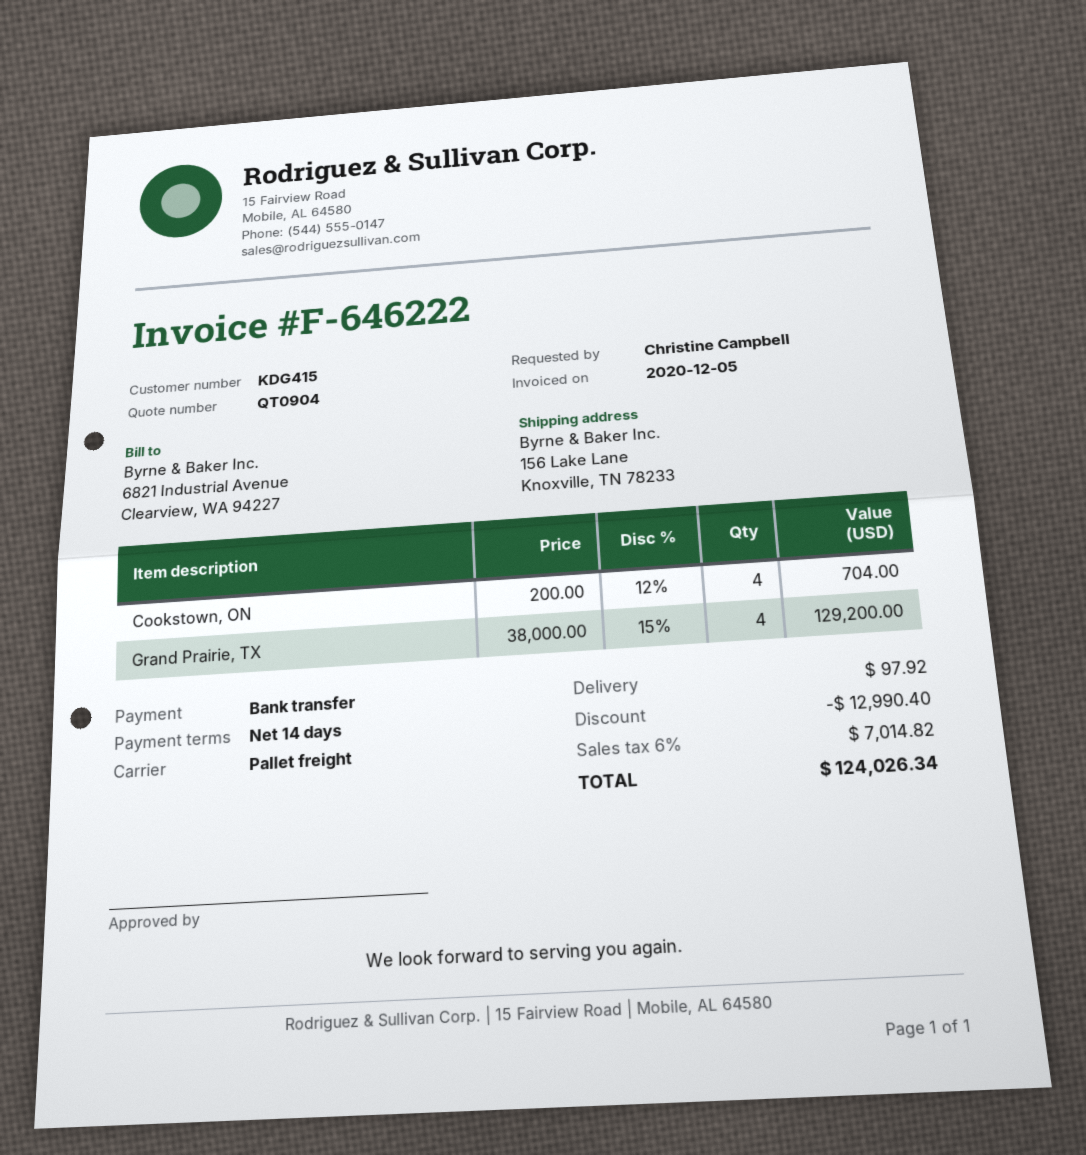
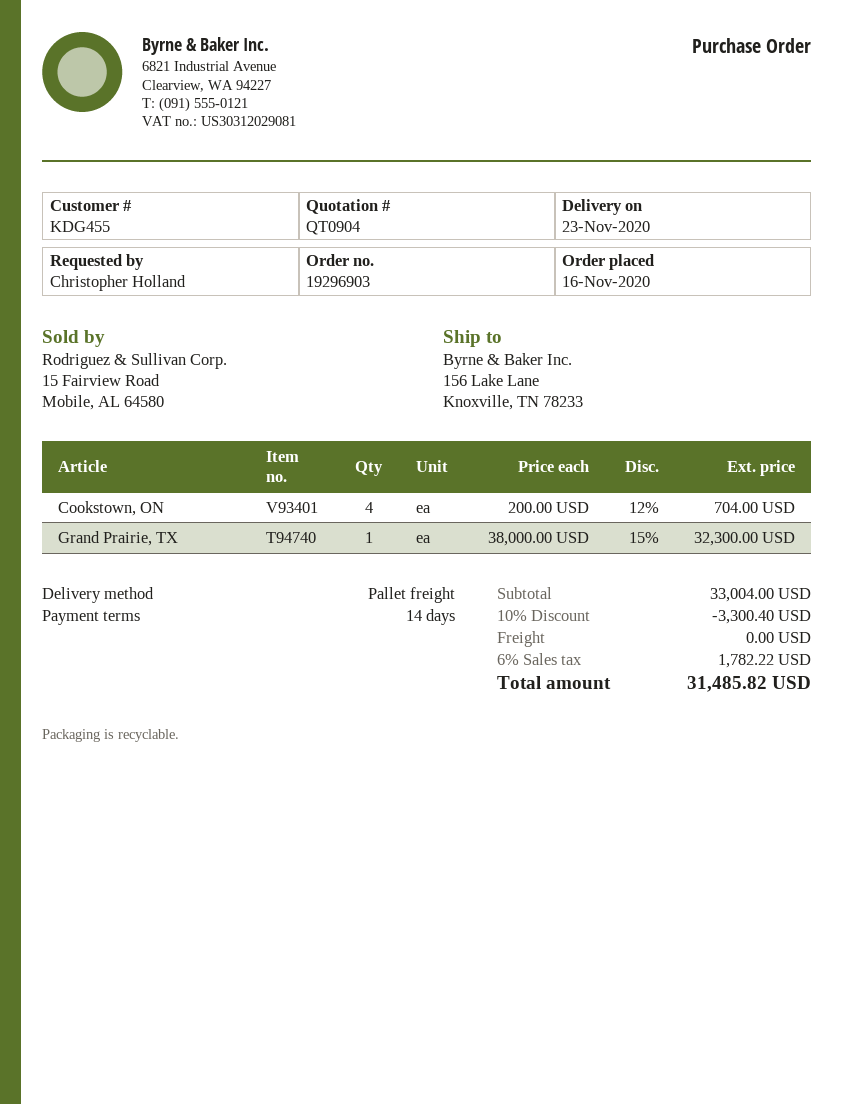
customer number: KDG415 -> KDG455
ordered by: Christine Campbell -> Christopher Holland
Grand Prairie, TX: 4 x 38000.00 - 15% = 129200.00 -> 1 x 38000.00 - 15% = 32300.00
discount: 12990.40 -> 3300.40
shipping: 97.92 -> 0.00
tax: 6% = 7014.82 -> 6% = 1782.22
total: 124026.34 -> 31485.82

